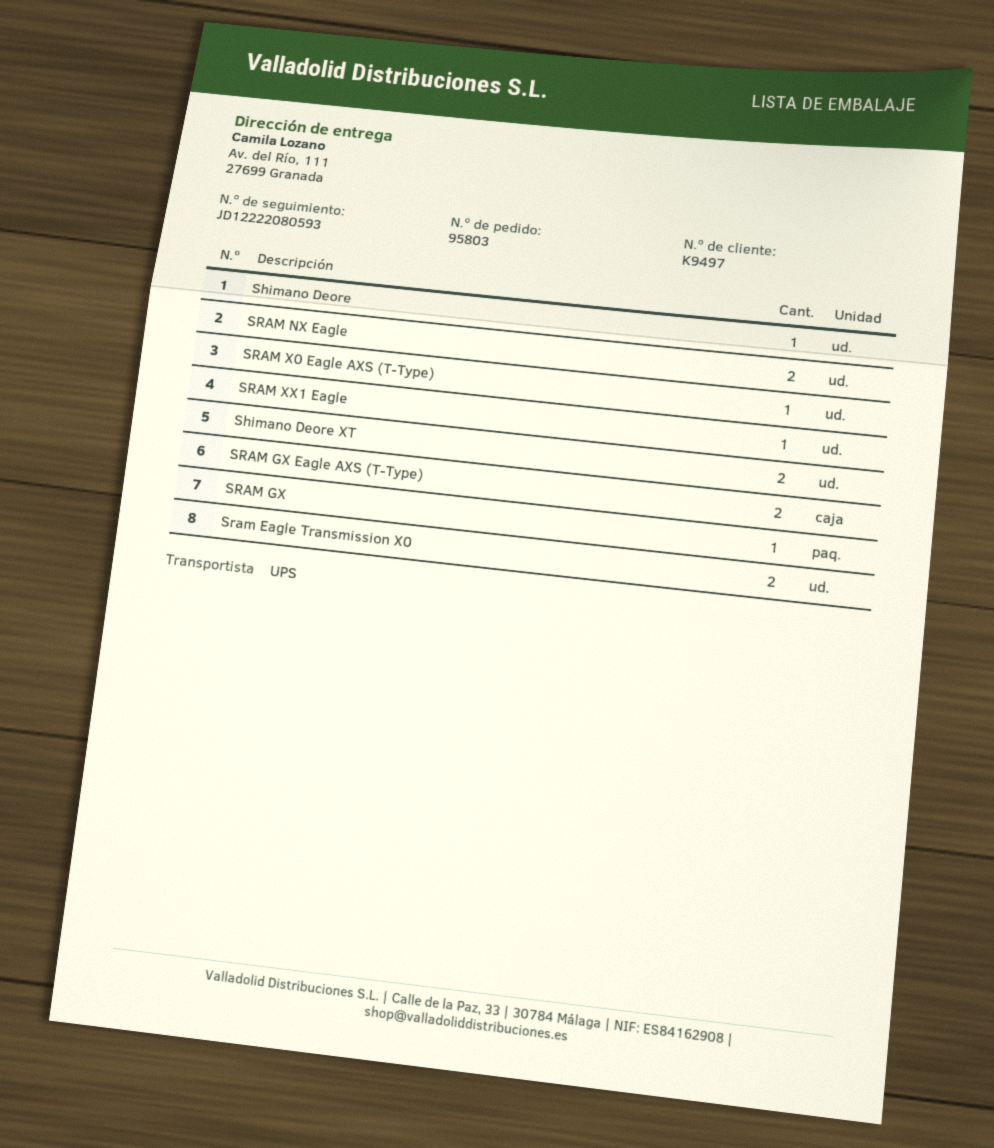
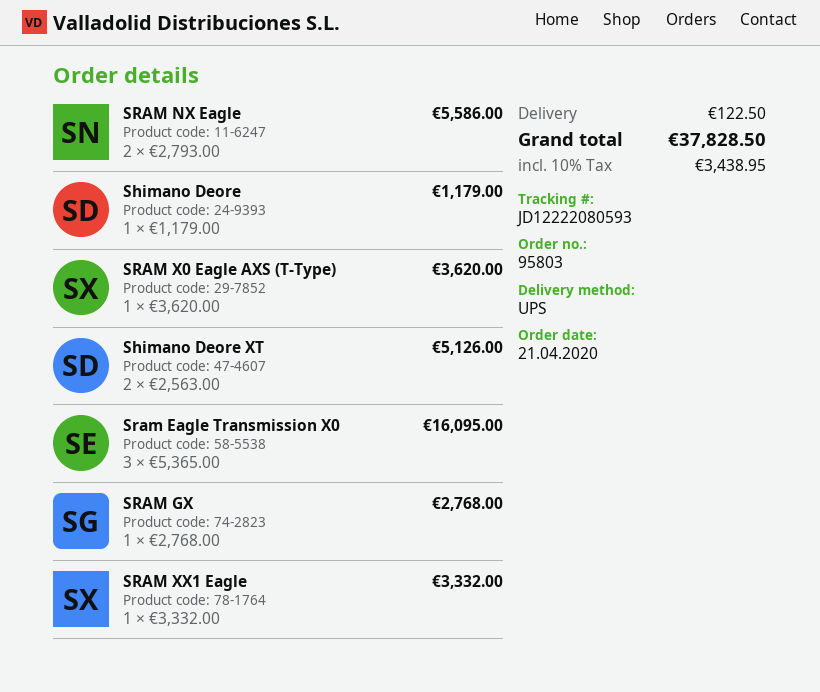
SRAM GX Eagle AXS (T-Type): 2 -> none
Sram Eagle Transmission X0: 2 -> 3

